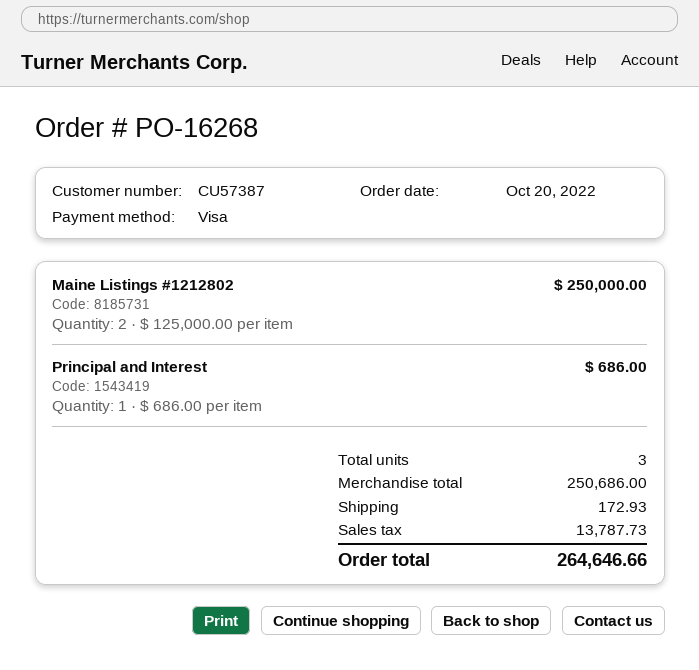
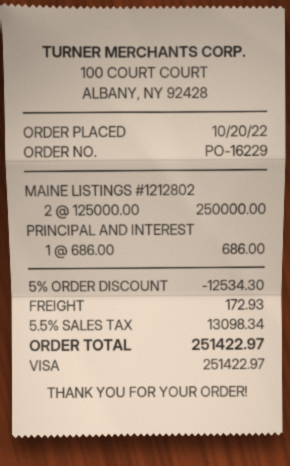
order number: PO-16268 -> PO-16229
discount: none -> 5% = 12534.30
tax: 13787.73 -> 13098.34
total: 264646.66 -> 251422.97

